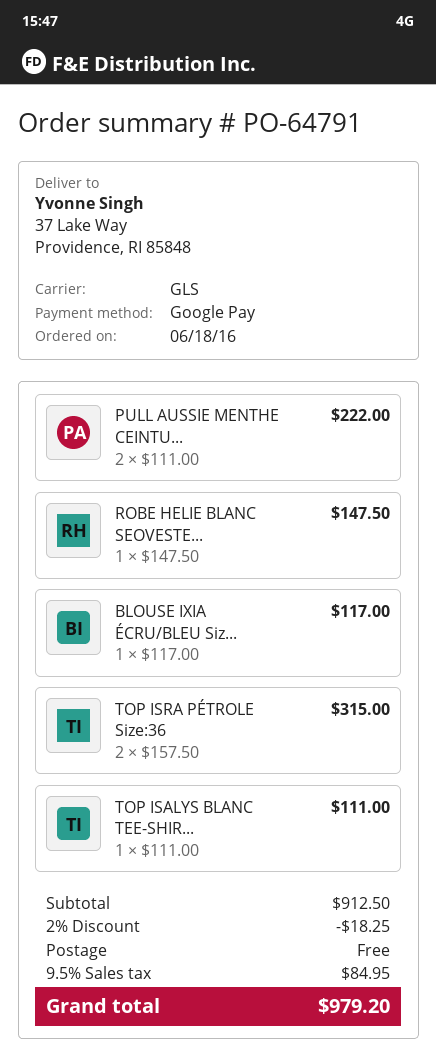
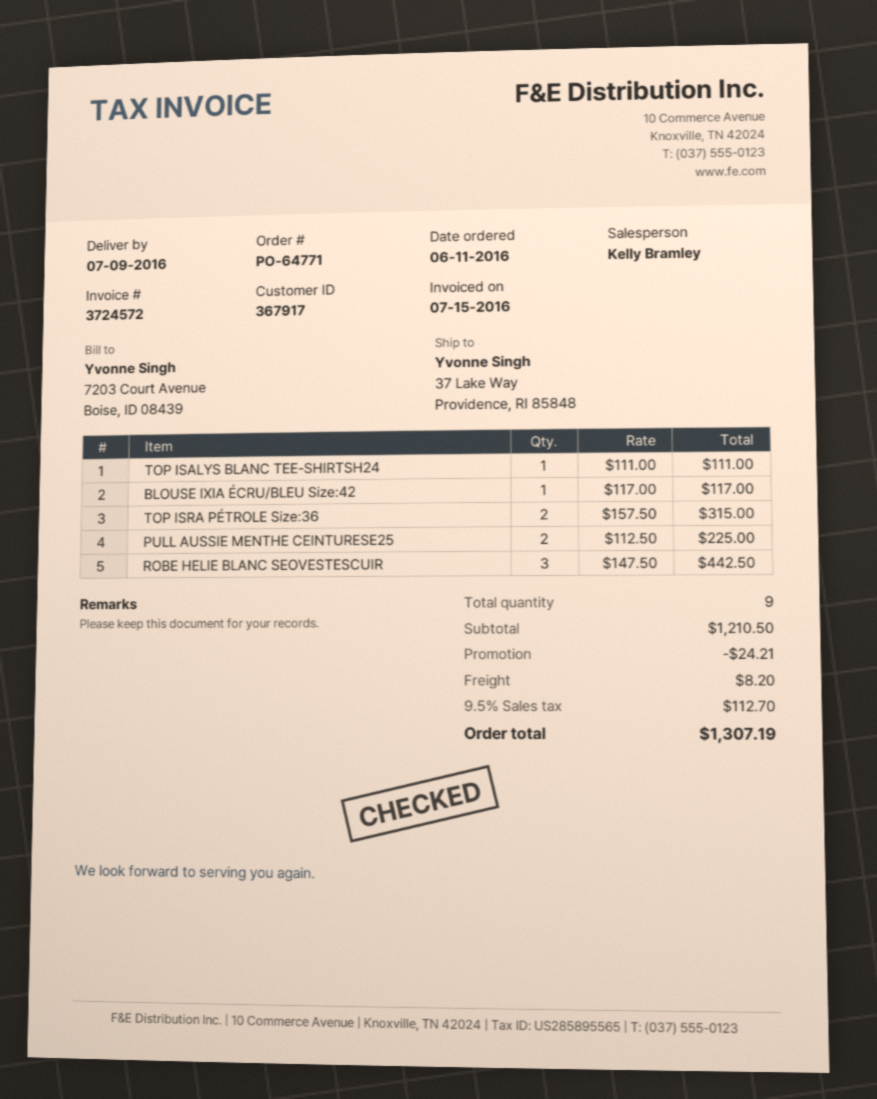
order number: PO-64791 -> PO-64771
order date: 2016-06-18 -> 2016-06-11
PULL AUSSIE MENTHE CEINTU...: 2 x 111.00 = 222.00 -> 2 x 112.50 = 225.00
ROBE HELIE BLANC SEOVESTE...: 1 x 147.50 = 147.50 -> 3 x 147.50 = 442.50
subtotal: 912.50 -> 1210.50
discount: 18.25 -> 24.21
shipping: 0.00 -> 8.20
tax: 9.5% = 84.95 -> 9.5% = 112.70
total: 979.20 -> 1307.19

